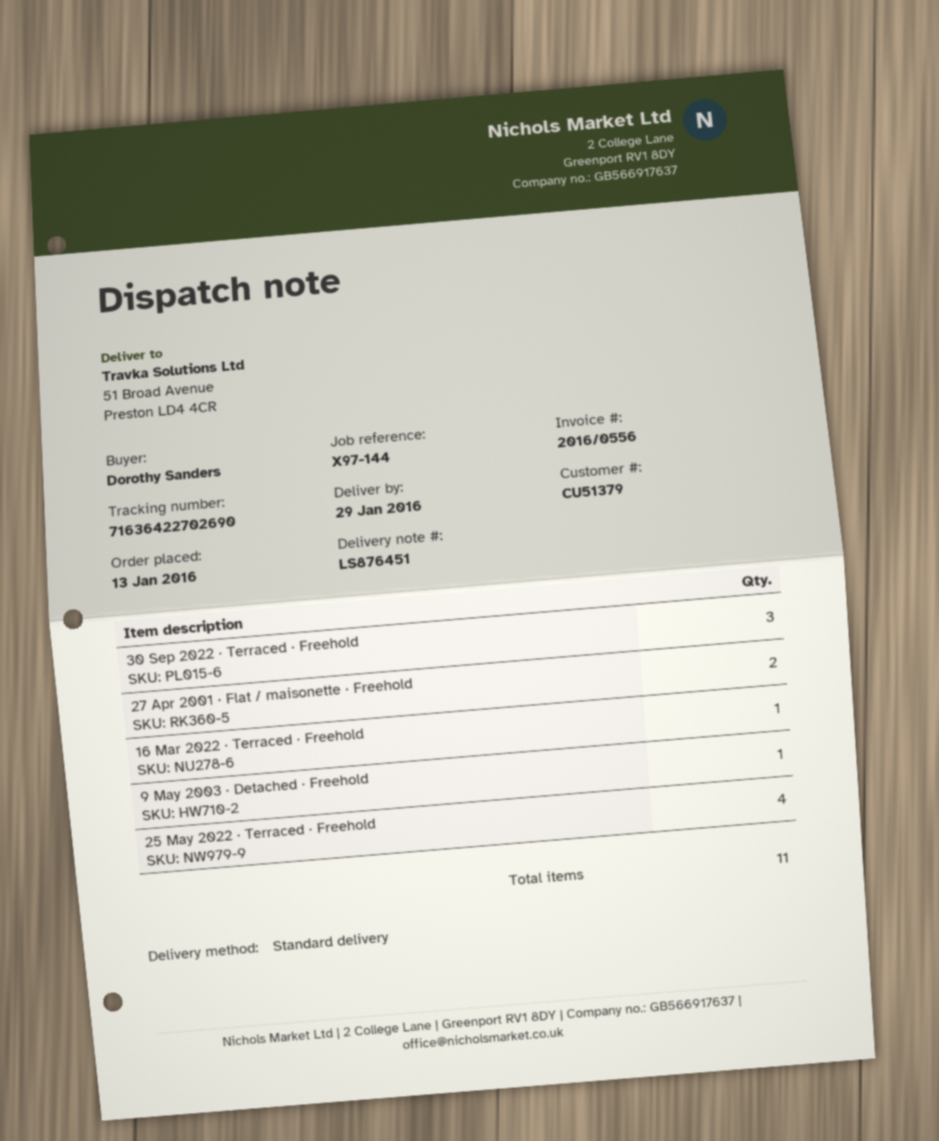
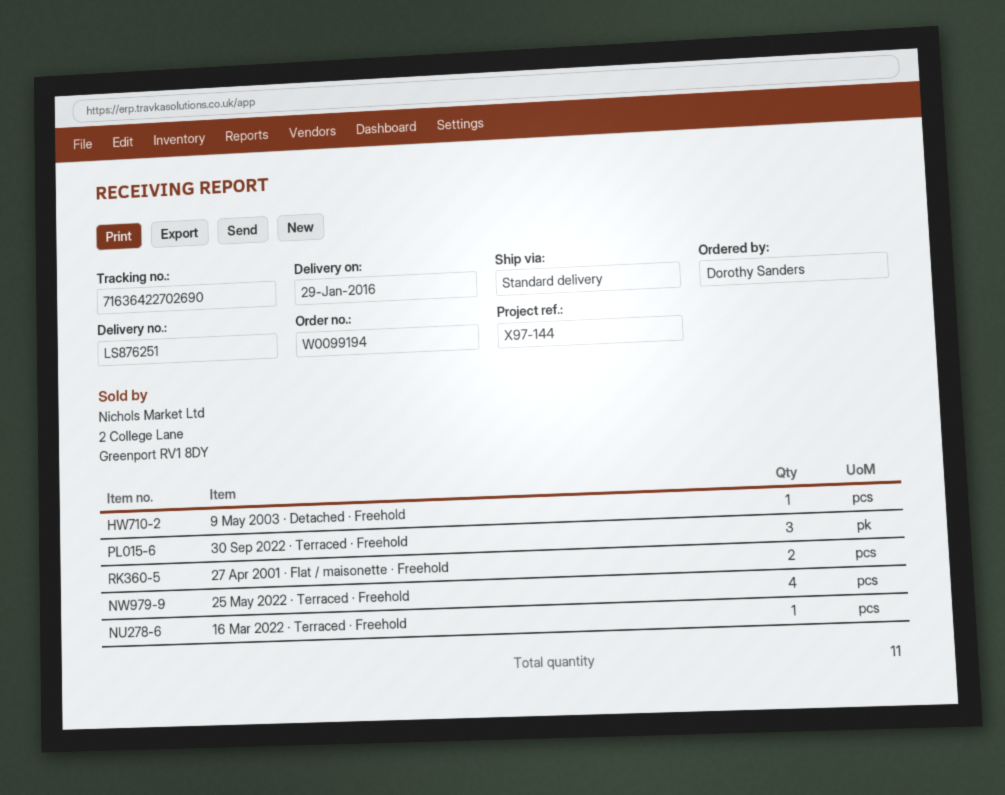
delivery note number: LS876451 -> LS876251

